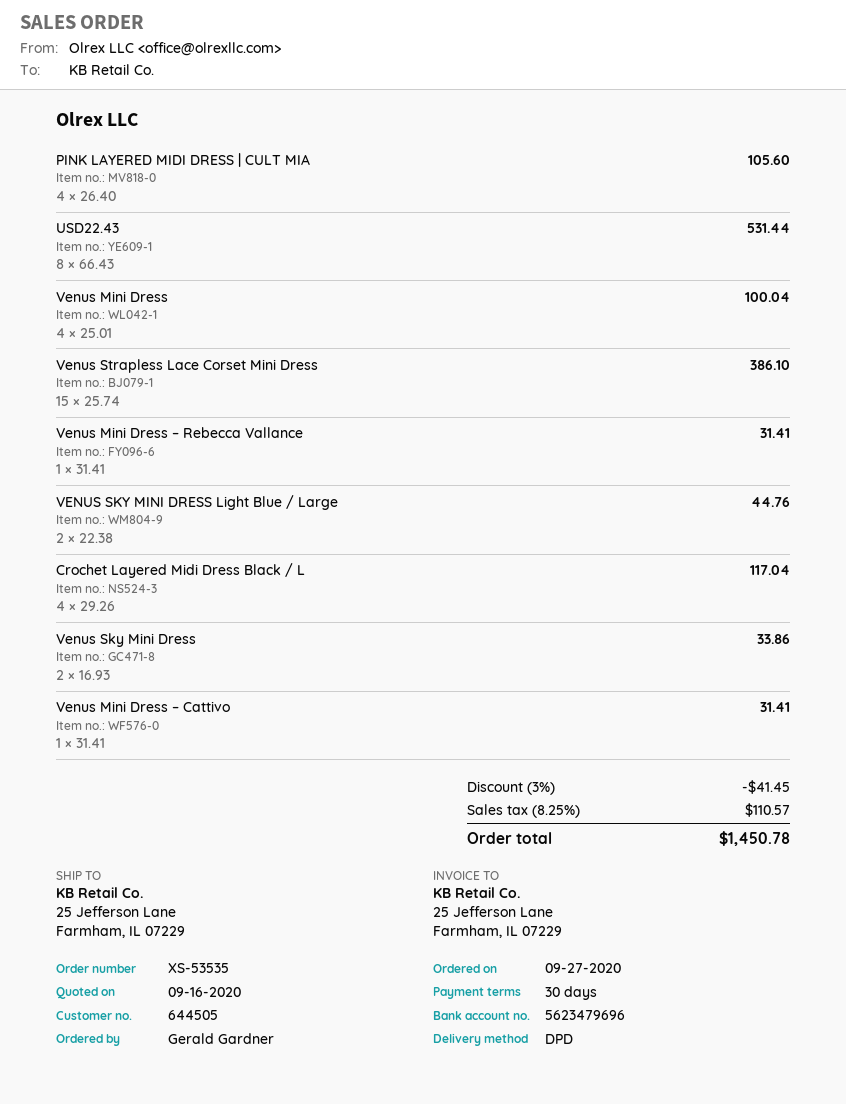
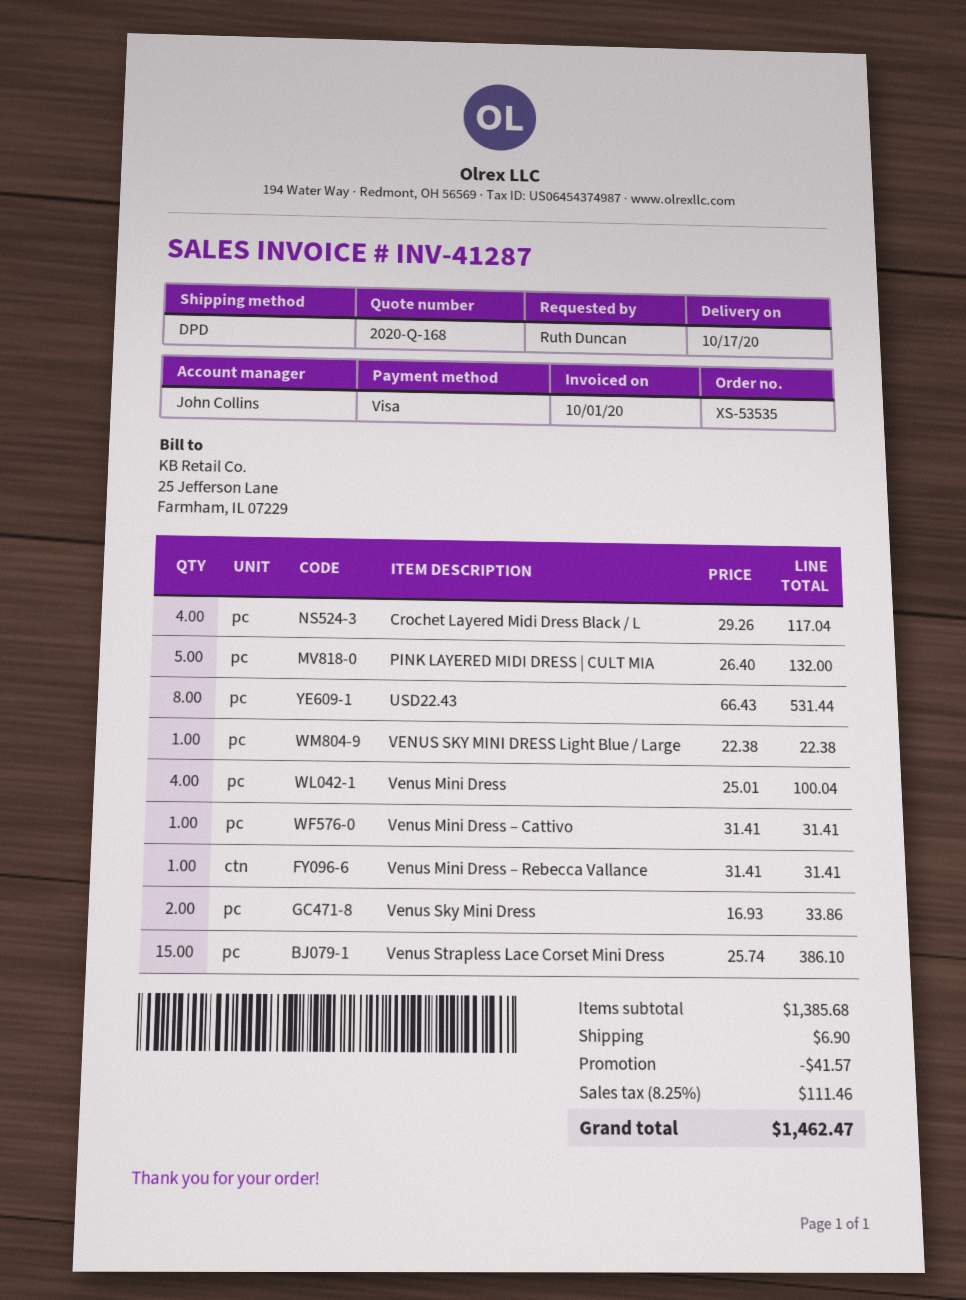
ordered by: Gerald Gardner -> Ruth Duncan
PINK LAYERED MIDI DRESS | CULT MIA: 4 x 26.40 = 105.60 -> 5 x 26.40 = 132.00
VENUS SKY MINI DRESS Light Blue / Large: 2 x 22.38 = 44.76 -> 1 x 22.38 = 22.38
discount: 41.45 -> 41.57
shipping: none -> 6.90
tax: 8.25% = 110.57 -> 8.25% = 111.46
total: 1450.78 -> 1462.47

